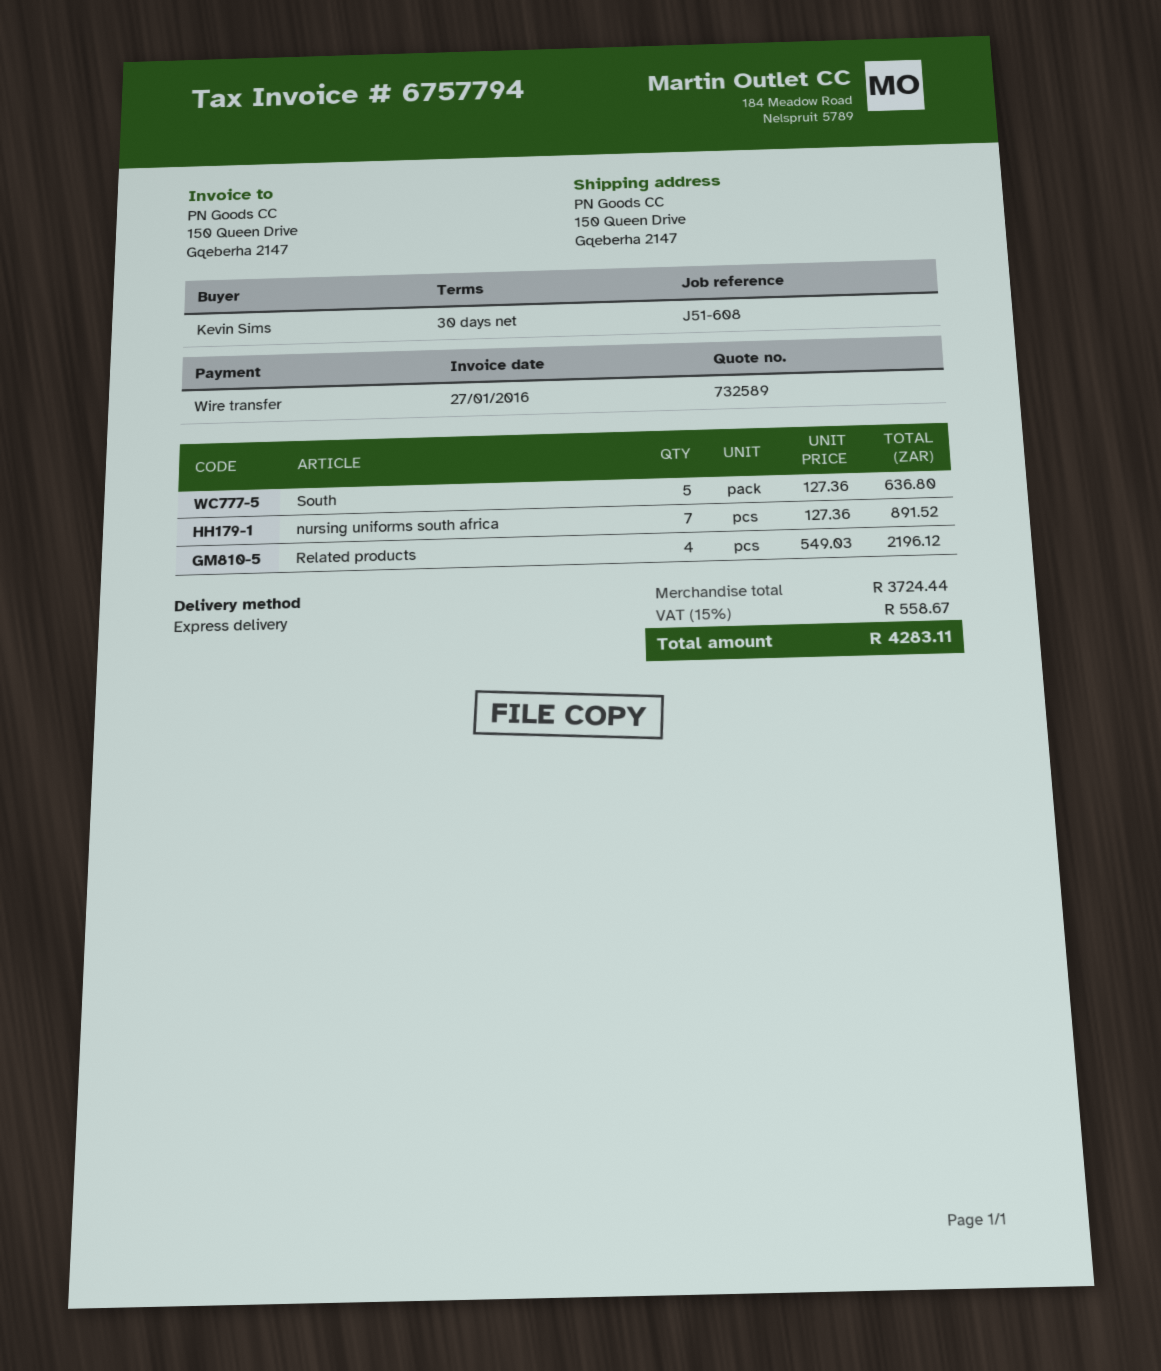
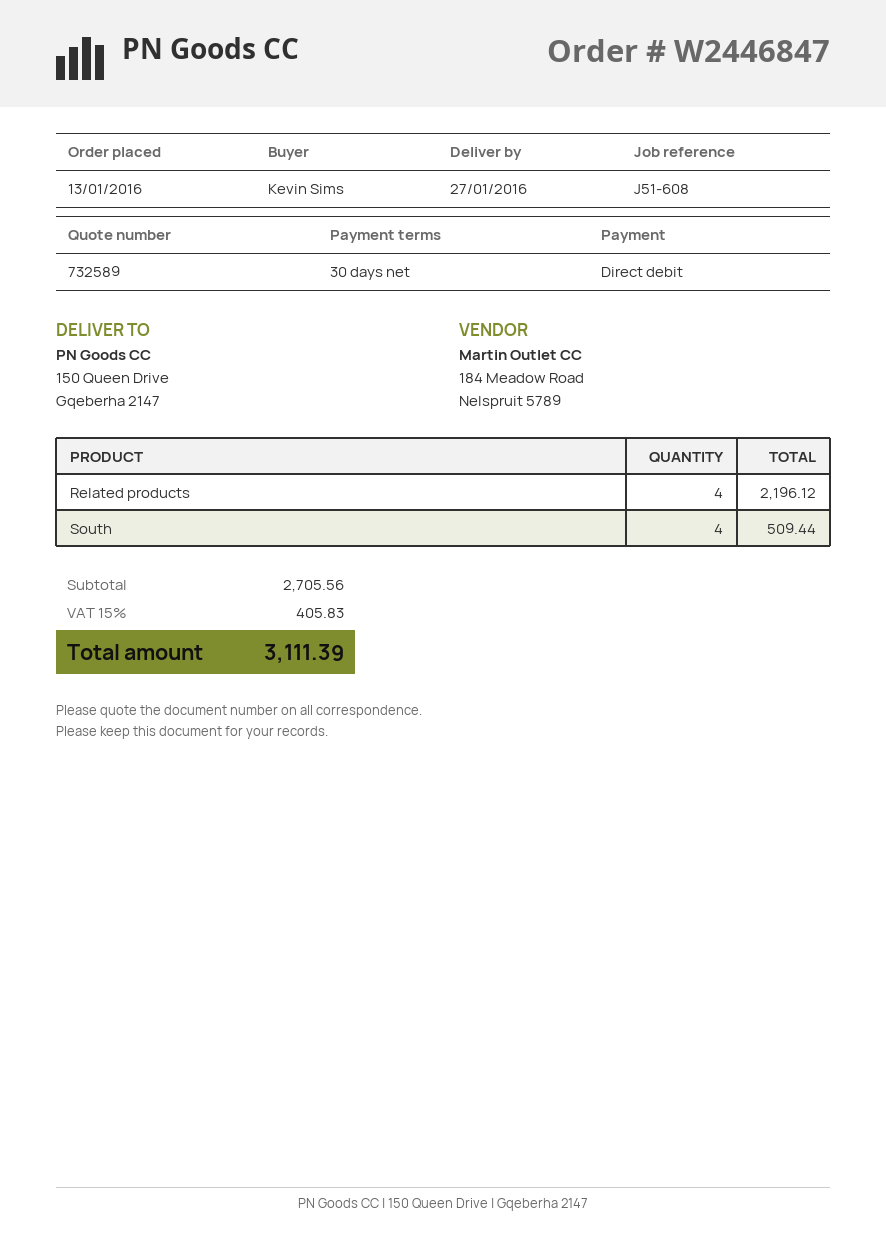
payment method: bank transfer -> direct debit
South: 5 for 636.80 -> 4 for 509.44
nursing uniforms south africa: 7 for 891.52 -> none
subtotal: 3724.44 -> 2705.56
tax: 15% = 558.67 -> 15% = 405.83
total: 4283.11 -> 3111.39

